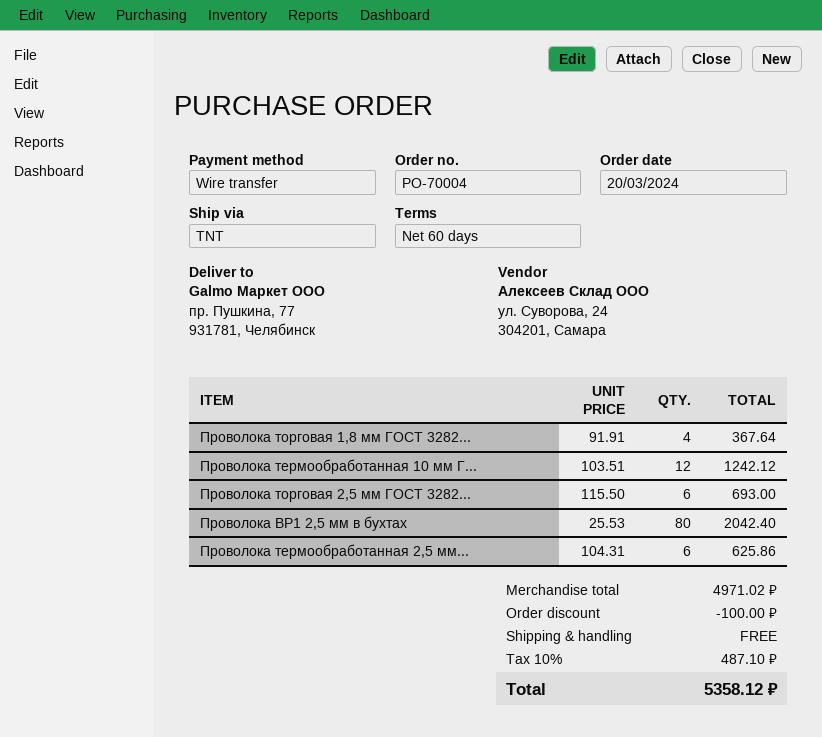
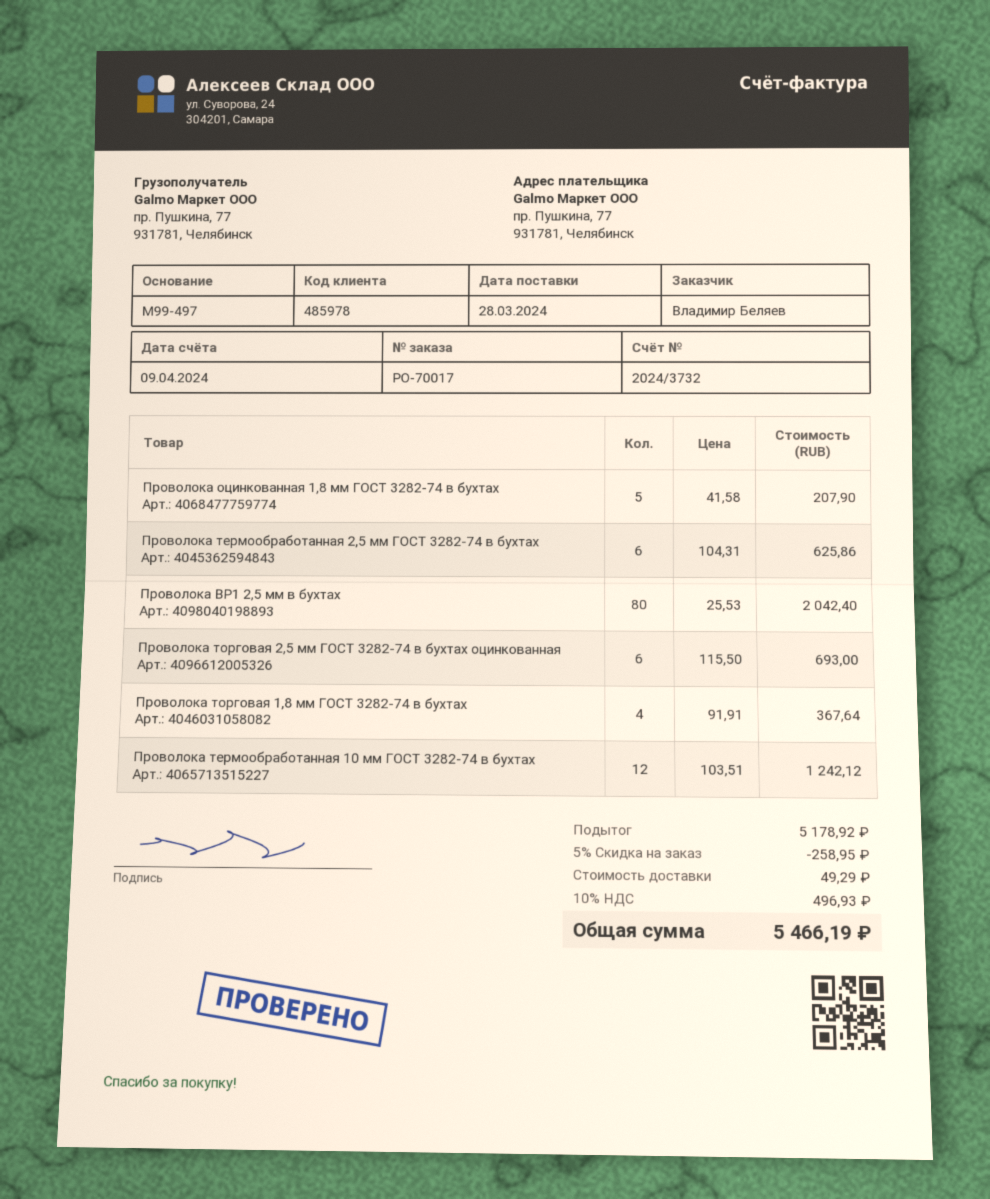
order number: PO-70004 -> PO-70017
Проволока оцинкованная 1,8 мм ГОСТ 3282-74 в бухтах: none -> 5 x 41.58 = 207.90
subtotal: 4971.02 -> 5178.92
discount: 100.00 -> 258.95
shipping: 0.00 -> 49.29
tax: 10% = 487.10 -> 10% = 496.93
total: 5358.12 -> 5466.19

